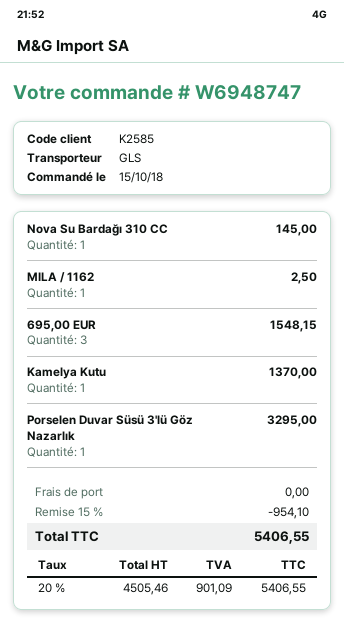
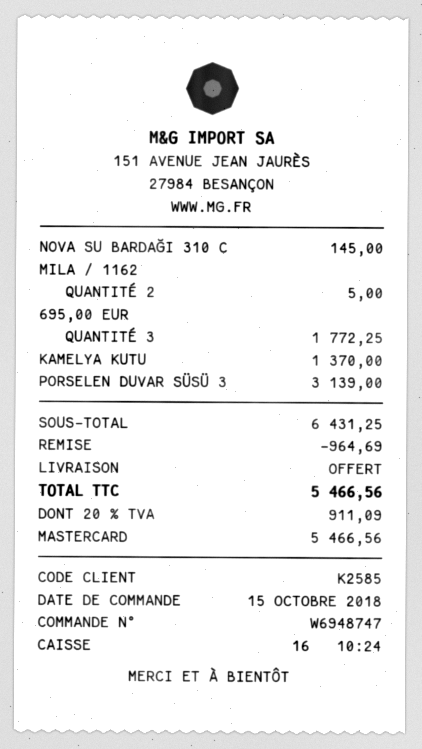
MILA / 1162: 1 for 2.50 -> 2 for 5.00
695,00 EUR: 3 for 1548.15 -> 3 for 1772.25
Porselen Duvar Süsü 3'lü Göz Nazarlık: 1 for 3295.00 -> 1 for 3139.00
discount: 954.10 -> 964.69
tax: 20% = 901.09 -> 20% = 911.09
total: 5406.55 -> 5466.56

